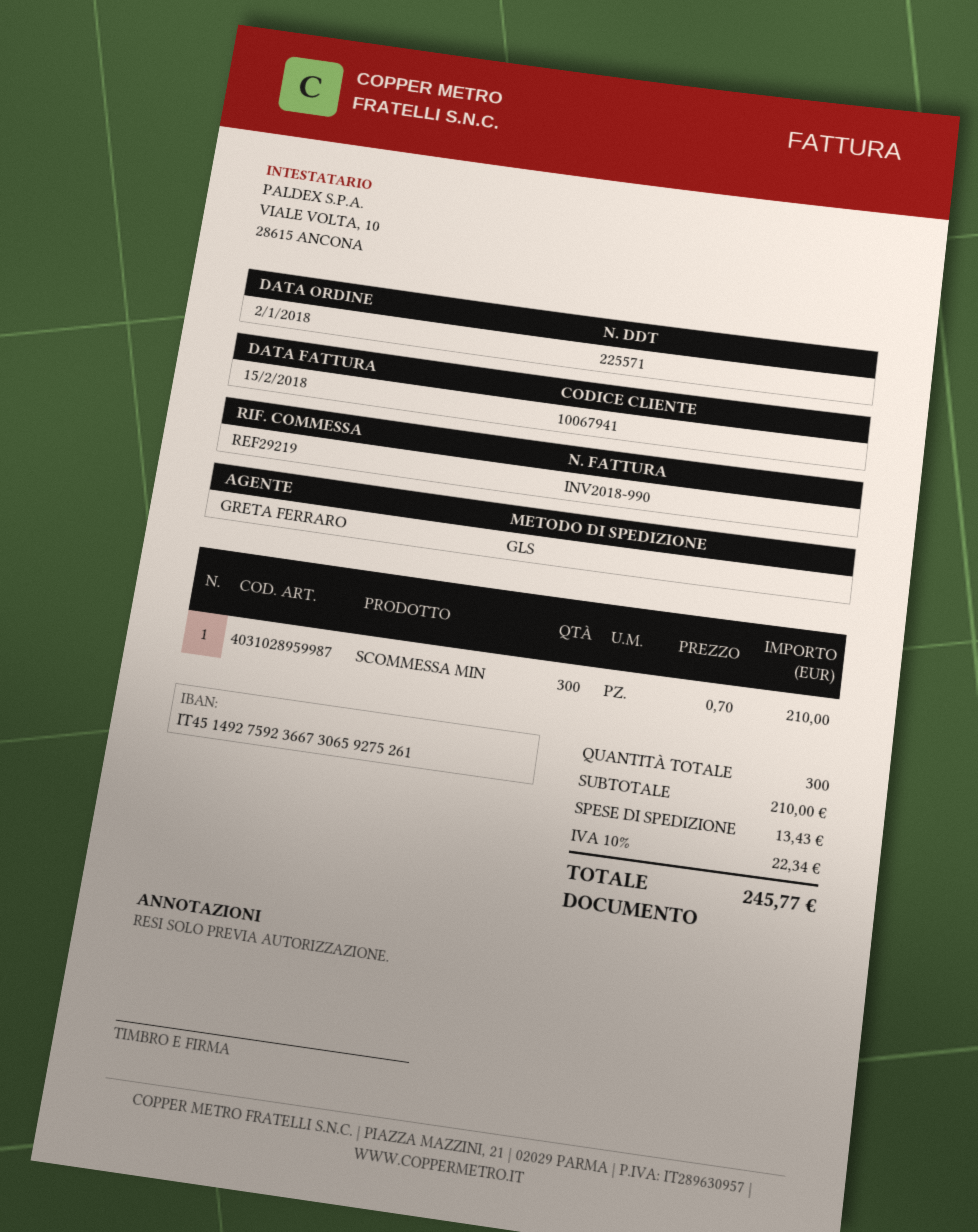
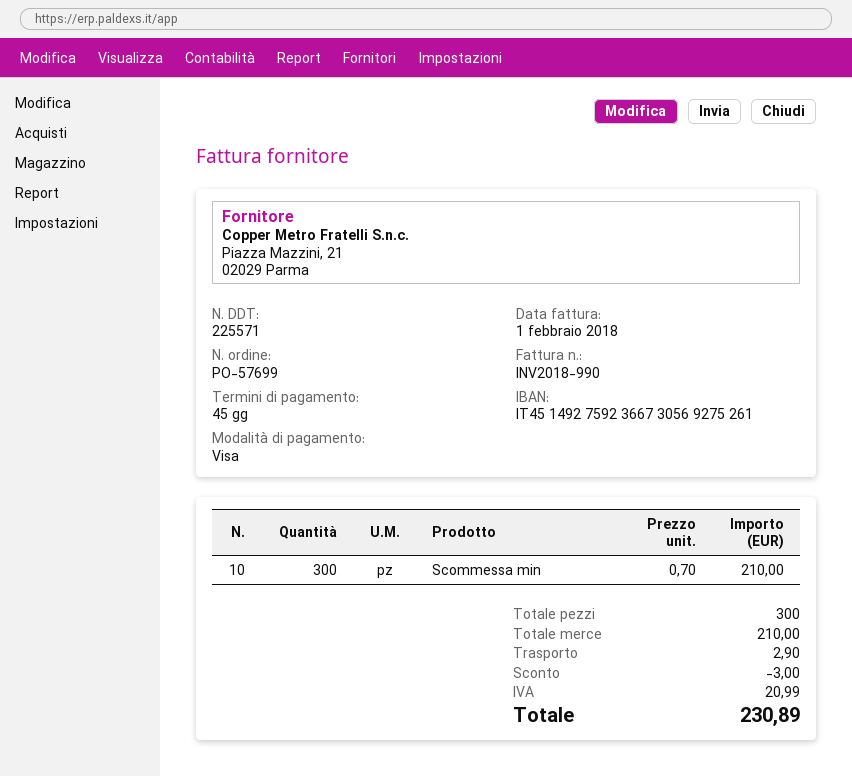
invoice date: 2018-02-15 -> 2018-02-01
bank account: IT4514927592366730659275261 -> IT4514927592366730569275261
discount: none -> 3.00
shipping: 13.43 -> 2.90
tax: 22.34 -> 20.99
total: 245.77 -> 230.89

